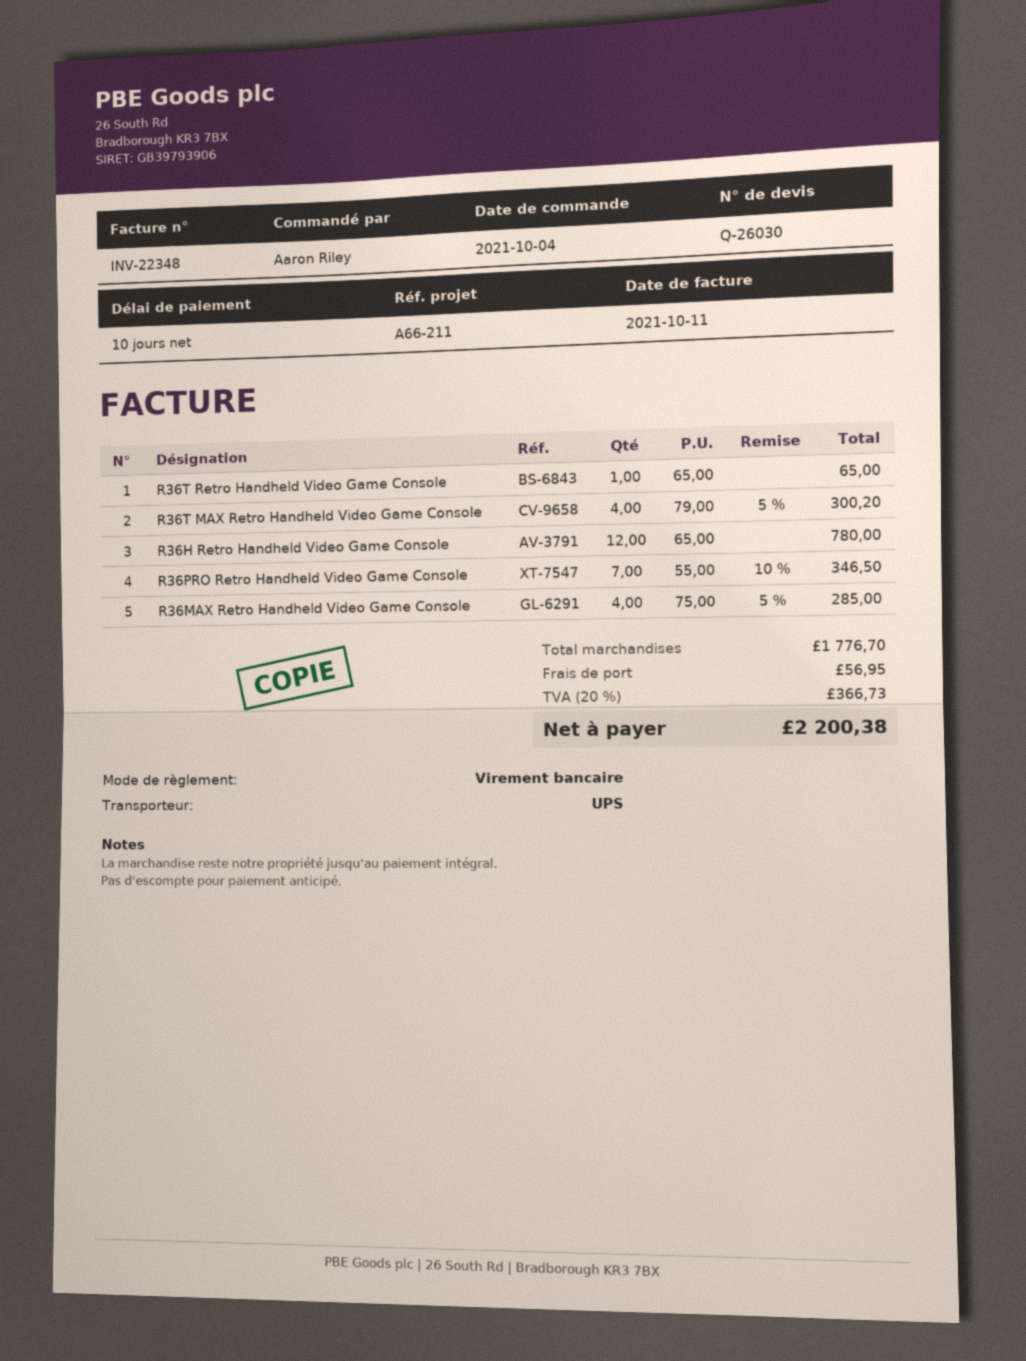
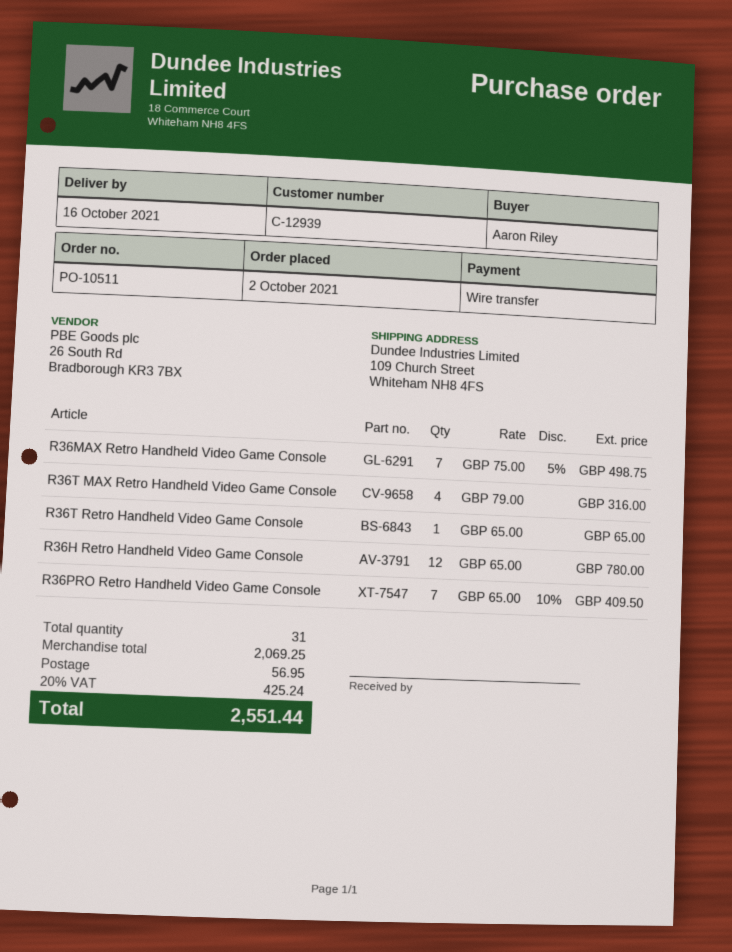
order date: 2021-10-04 -> 2021-10-02
R36T MAX Retro Handheld Video Game Console: 4 x 79.00 - 5% = 300.20 -> 4 x 79.00 = 316.00
R36PRO Retro Handheld Video Game Console: 7 x 55.00 - 10% = 346.50 -> 7 x 65.00 - 10% = 409.50
R36MAX Retro Handheld Video Game Console: 4 x 75.00 - 5% = 285.00 -> 7 x 75.00 - 5% = 498.75
subtotal: 1776.70 -> 2069.25
tax: 20% = 366.73 -> 20% = 425.24
total: 2200.38 -> 2551.44

